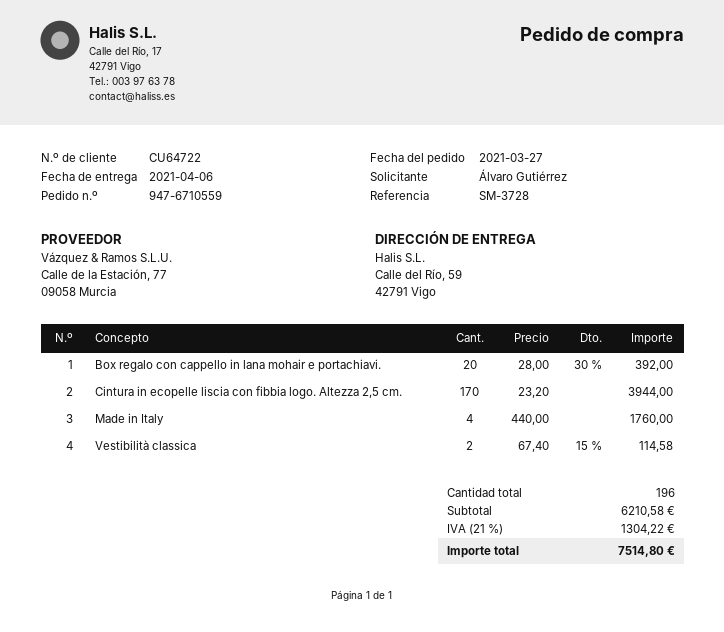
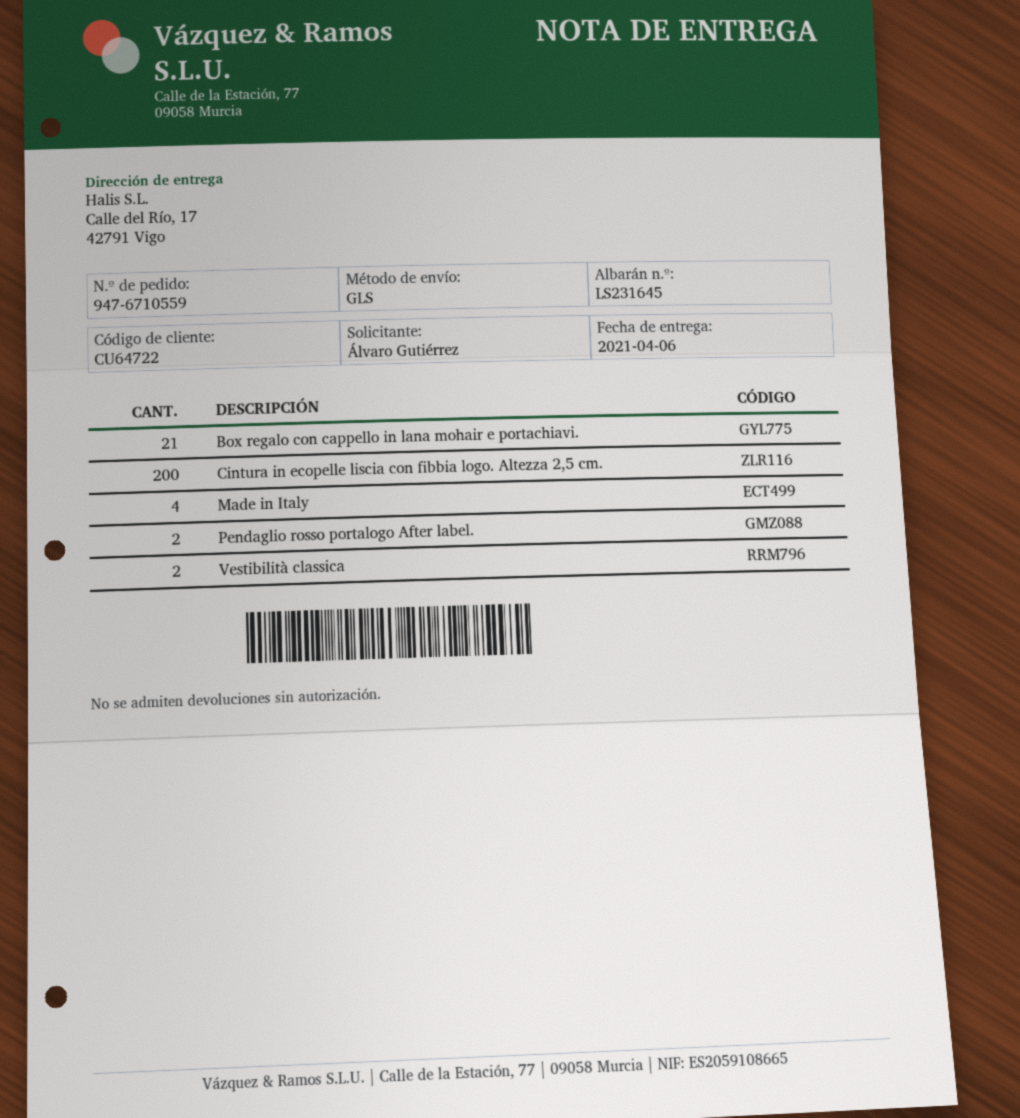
ship to: Calle del Río, 59, 42791 Vigo -> Calle del Río, 17, 42791 Vigo
Box regalo con cappello in lana mohair e portachiavi.: 20 -> 21
Cintura in ecopelle liscia con fibbia logo. Altezza 2,5 cm.: 170 -> 200
Pendaglio rosso portalogo After label.: none -> 2

